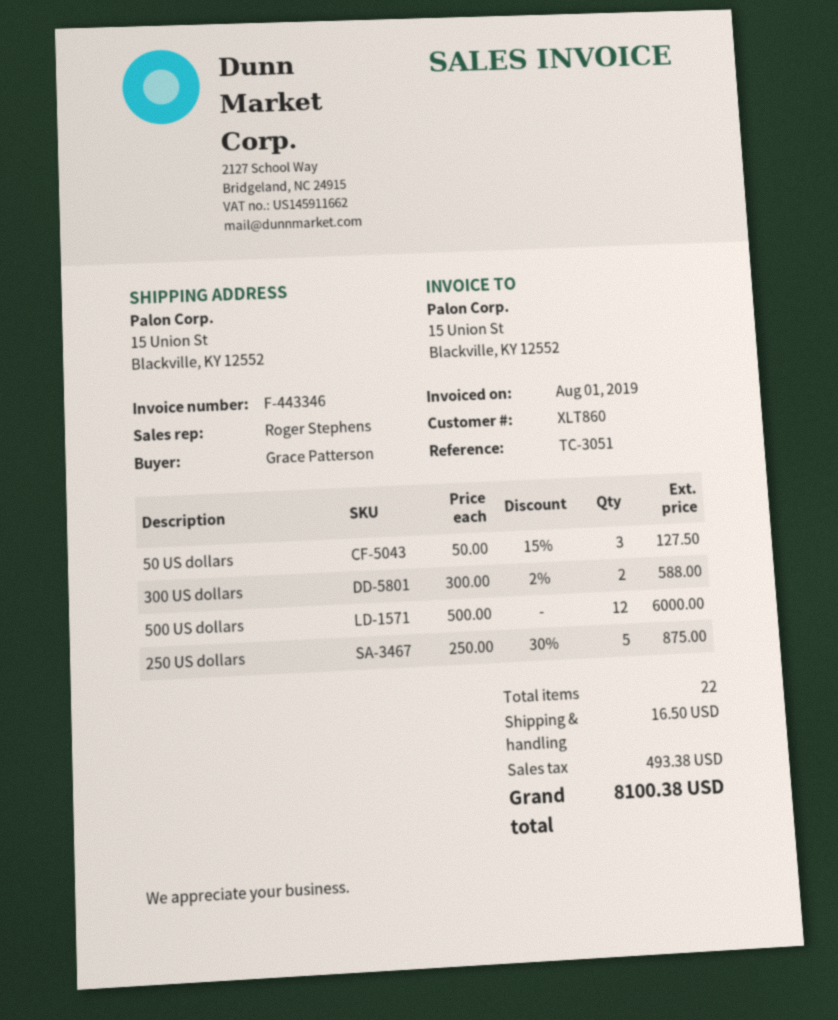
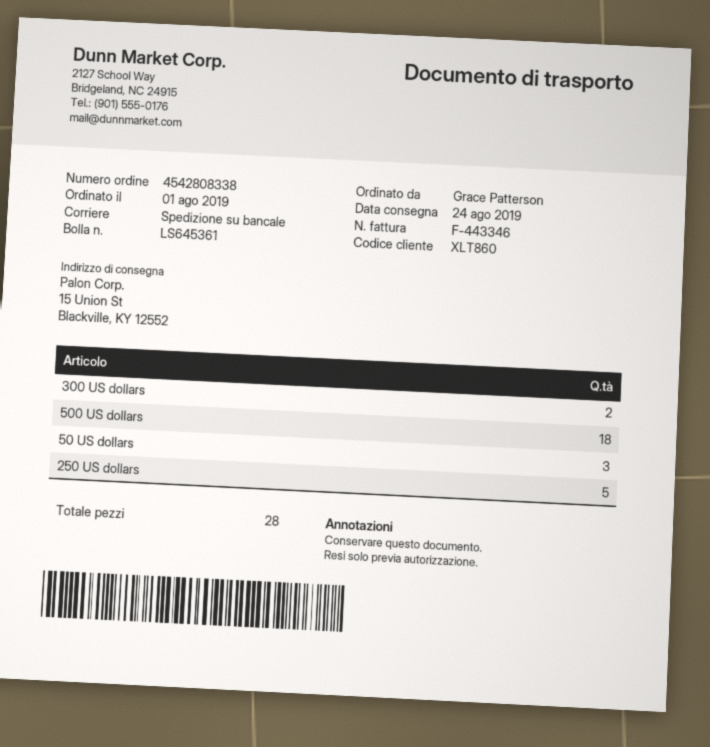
500 US dollars: 12 -> 18
total quantity: 22 -> 28

